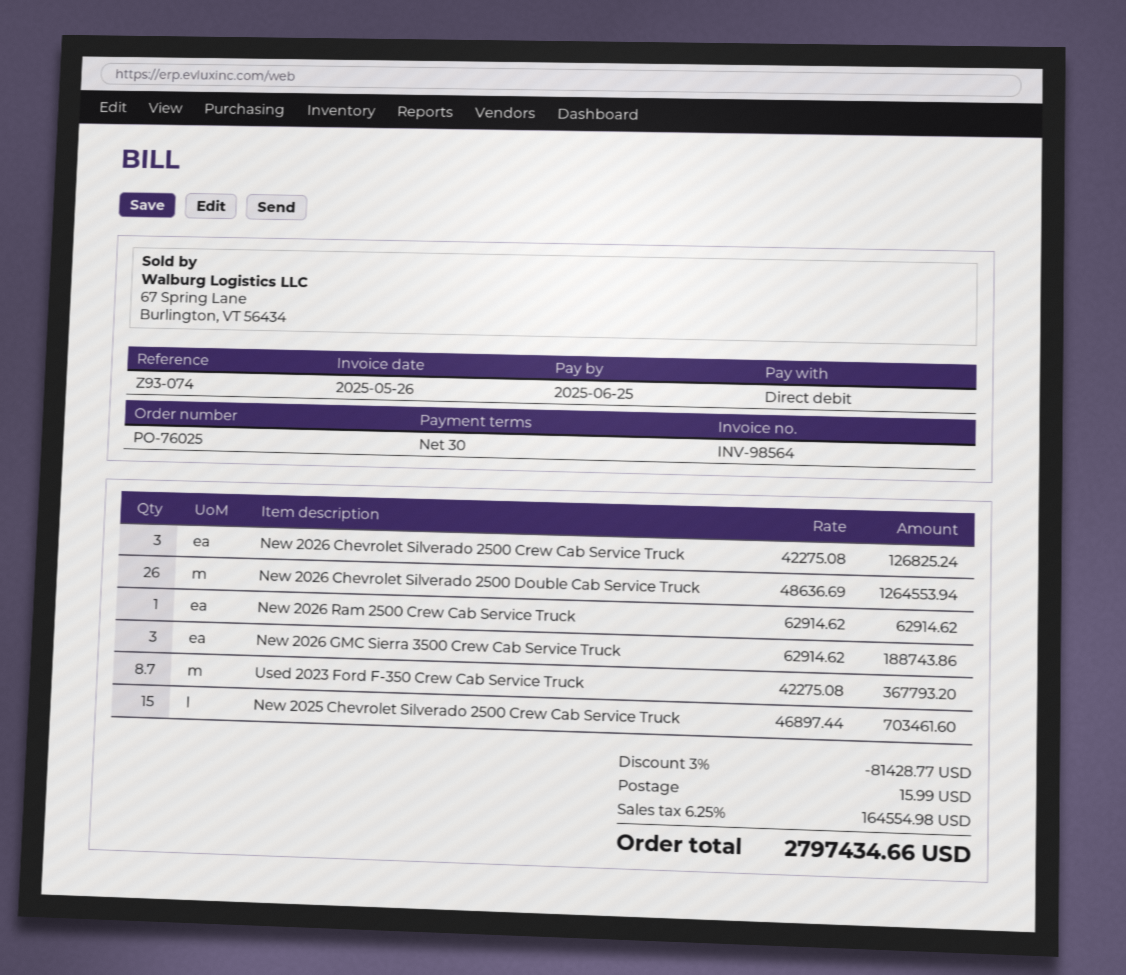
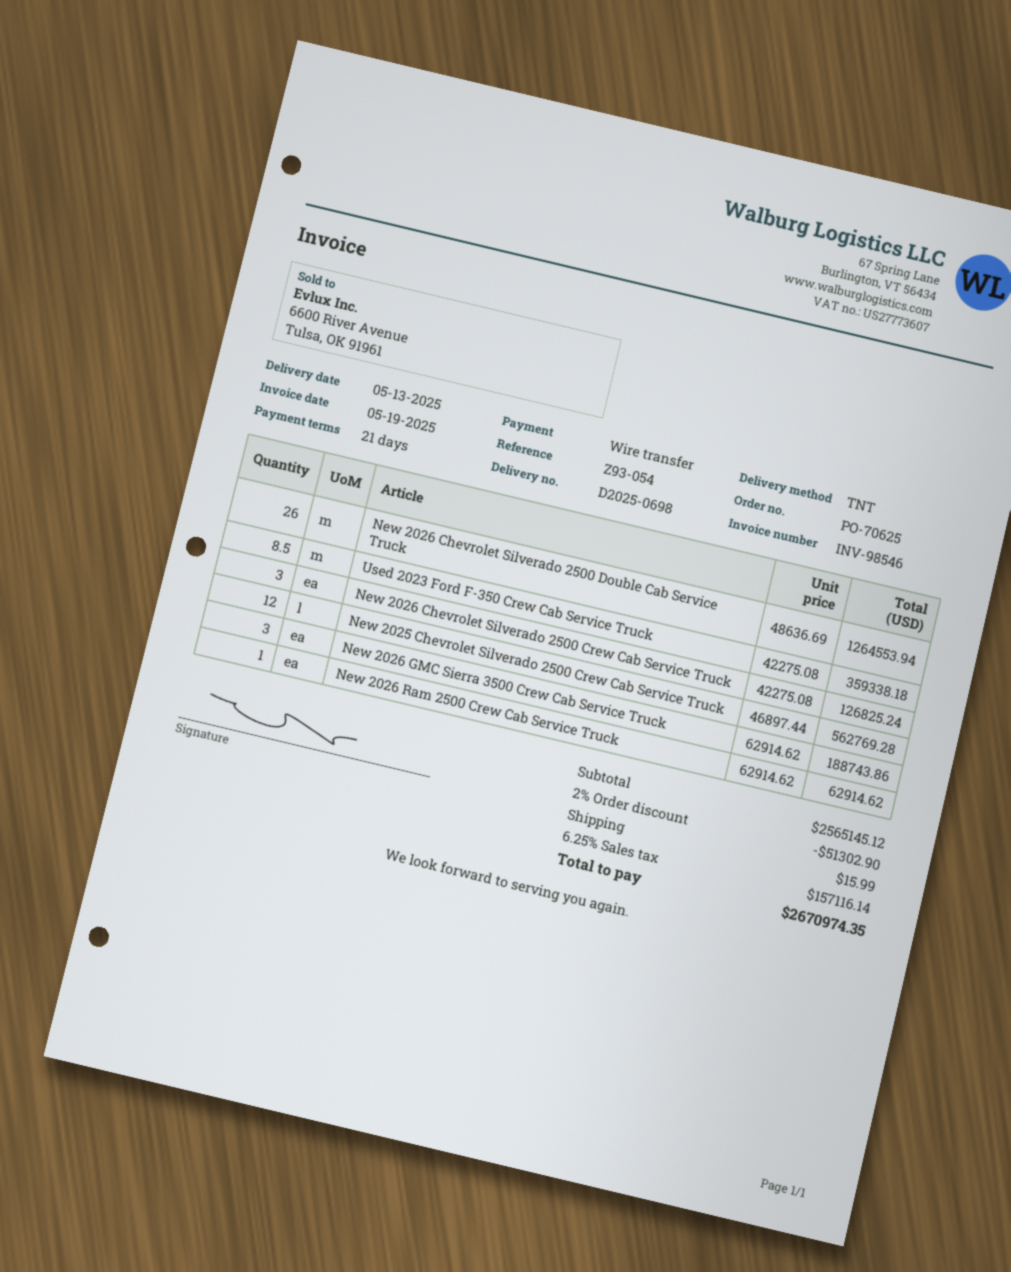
order number: PO-76025 -> PO-70625
invoice number: INV-98564 -> INV-98546
invoice date: 2025-05-26 -> 2025-05-19
payment terms: 30 days -> 21 days
reference: Z93-074 -> Z93-054
payment method: direct debit -> bank transfer
Used 2023 Ford F-350 Crew Cab Service Truck: 8.7 x 42275.08 = 367793.20 -> 8.5 x 42275.08 = 359338.18
New 2025 Chevrolet Silverado 2500 Crew Cab Service Truck: 15 x 46897.44 = 703461.60 -> 12 x 46897.44 = 562769.28
discount: 3% = 81428.77 -> 2% = 51302.90
tax: 6.25% = 164554.98 -> 6.25% = 157116.14
total: 2797434.66 -> 2670974.35

